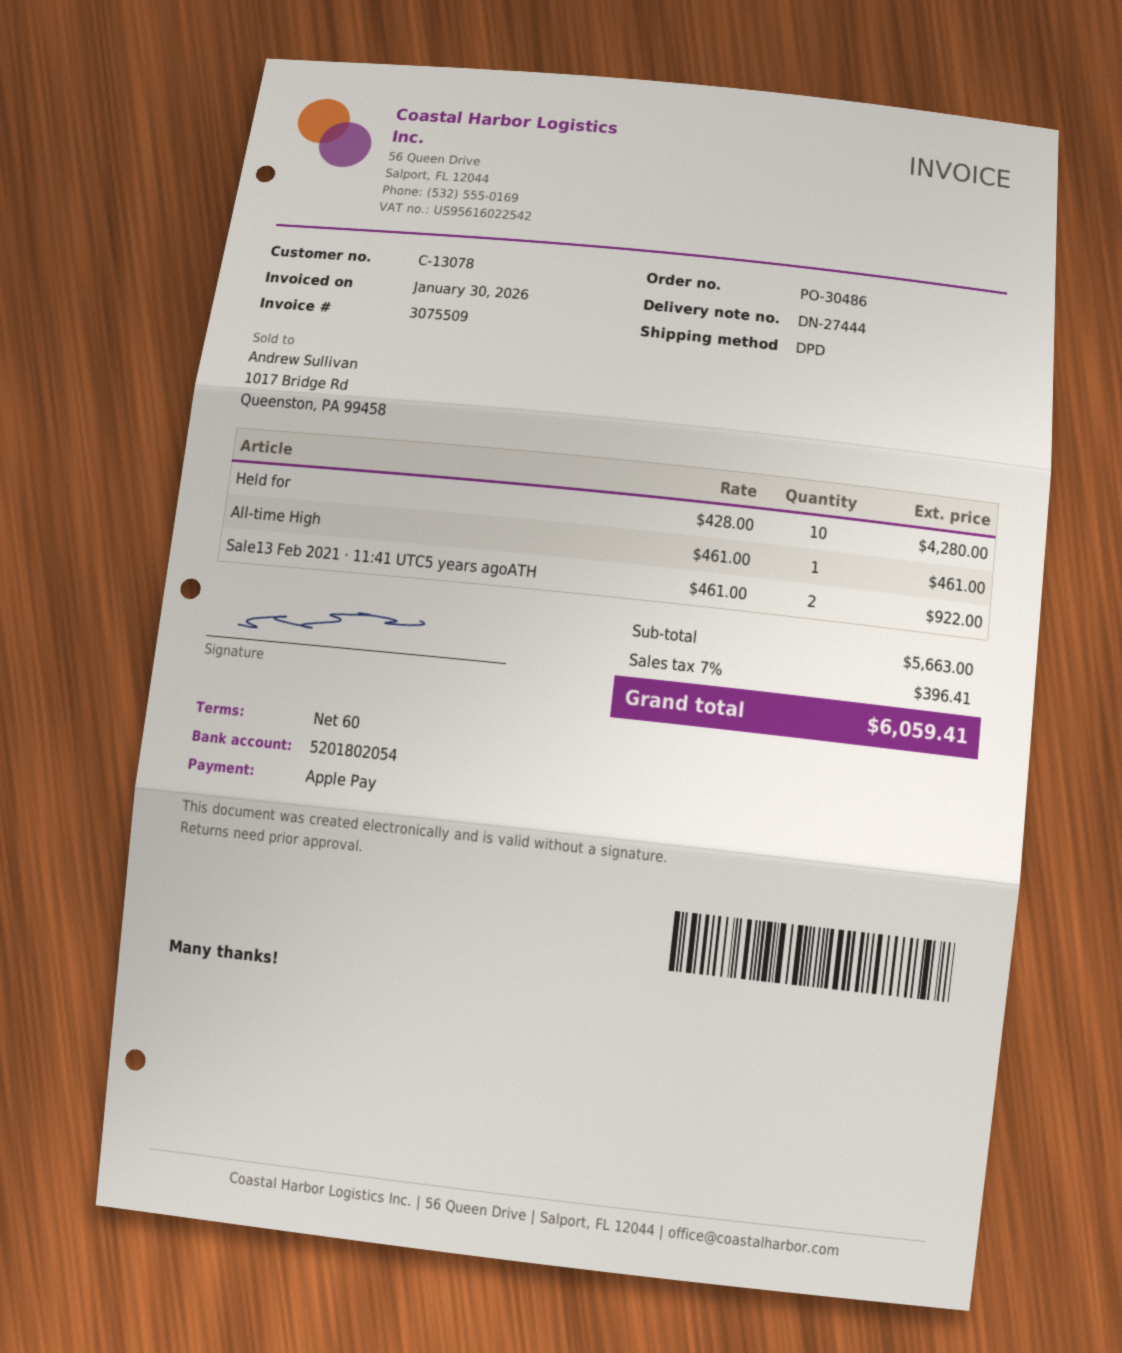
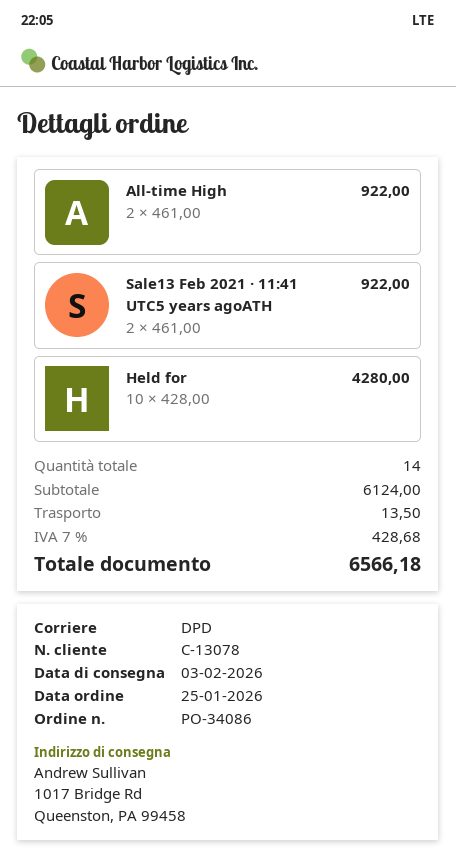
order number: PO-30486 -> PO-34086
All-time High: 1 x 461.00 = 461.00 -> 2 x 461.00 = 922.00
subtotal: 5663.00 -> 6124.00
shipping: none -> 13.50
tax: 7% = 396.41 -> 7% = 428.68
total: 6059.41 -> 6566.18

